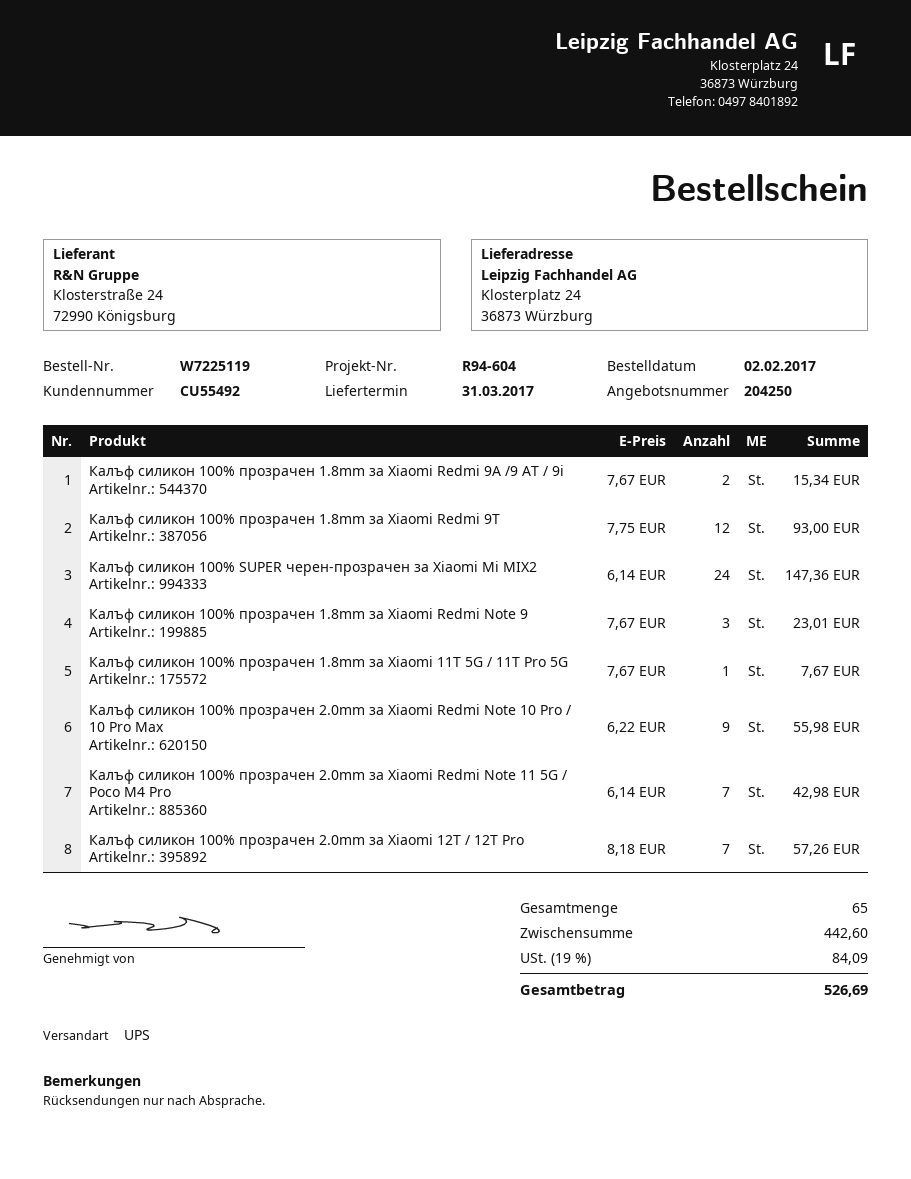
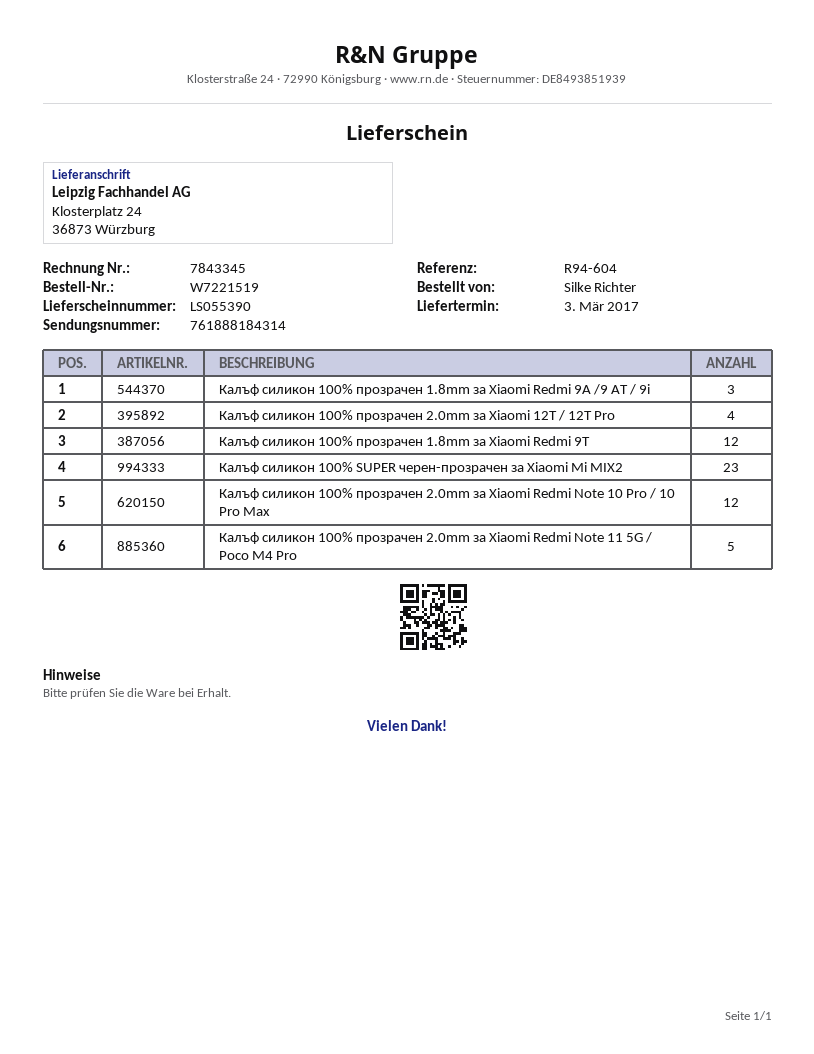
order number: W7225119 -> W7221519
delivery date: 2017-03-31 -> 2017-03-03
Калъф силикон 100% прозрачен 1.8mm за Xiaomi Redmi 9A /9 AT / 9i: 2 -> 3
Калъф силикон 100% SUPER черен-прозрачен за Xiaomi Mi MIX2: 24 -> 23
Калъф силикон 100% прозрачен 1.8mm за Xiaomi Redmi Note 9: 3 -> none
Калъф силикон 100% прозрачен 1.8mm за Xiaomi 11T 5G / 11T Pro 5G: 1 -> none
Калъф силикон 100% прозрачен 2.0mm зa Xiaomi Redmi Note 10 Pro / 10 Pro Max: 9 -> 12
Калъф силикон 100% прозрачен 2.0mm зa Xiaomi Redmi Note 11 5G / Poco M4 Pro: 7 -> 5
Калъф силикон 100% прозрачен 2.0mm за Xiaomi 12T / 12T Pro: 7 -> 4

